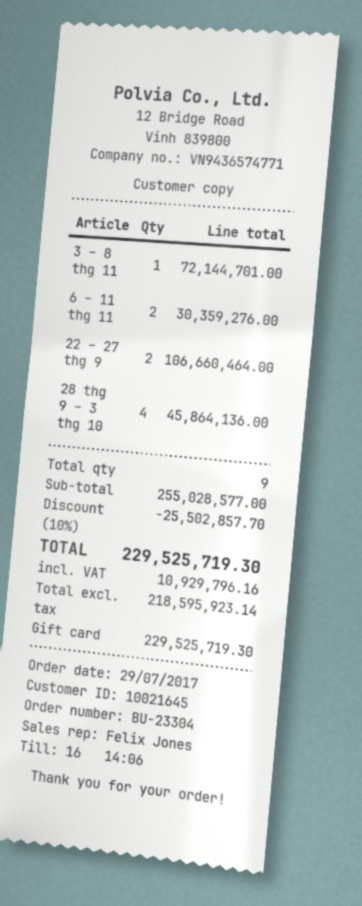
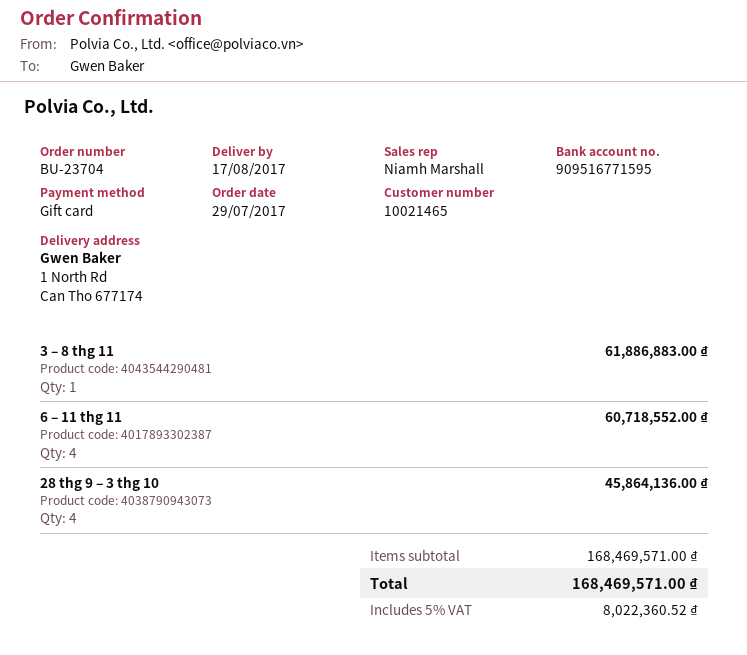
order number: BU-23304 -> BU-23704
customer number: 10021645 -> 10021465
sales rep: Felix Jones -> Niamh Marshall
3 – 8 thg 11: 1 for 72144701.00 -> 1 for 61886883.00
6 – 11 thg 11: 2 for 30359276.00 -> 4 for 60718552.00
22 – 27 thg 9: 2 for 106660464.00 -> none
subtotal: 255028577.00 -> 168469571.00
discount: 10% = 25502857.70 -> none
tax: 10929796.16 -> 8022360.52
total: 229525719.30 -> 168469571.00

